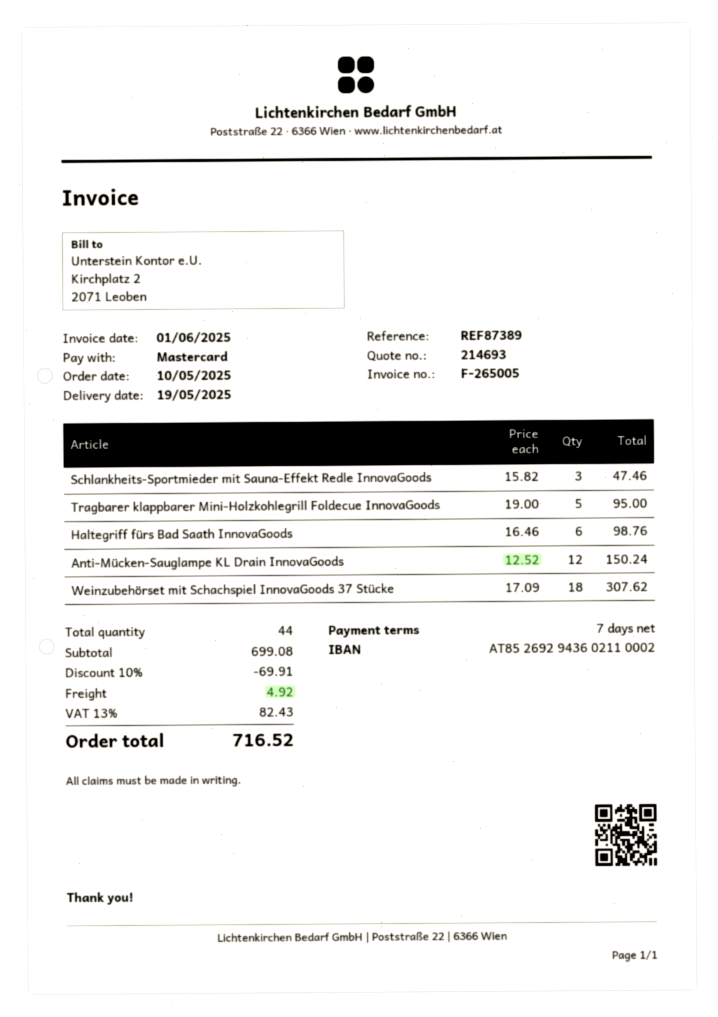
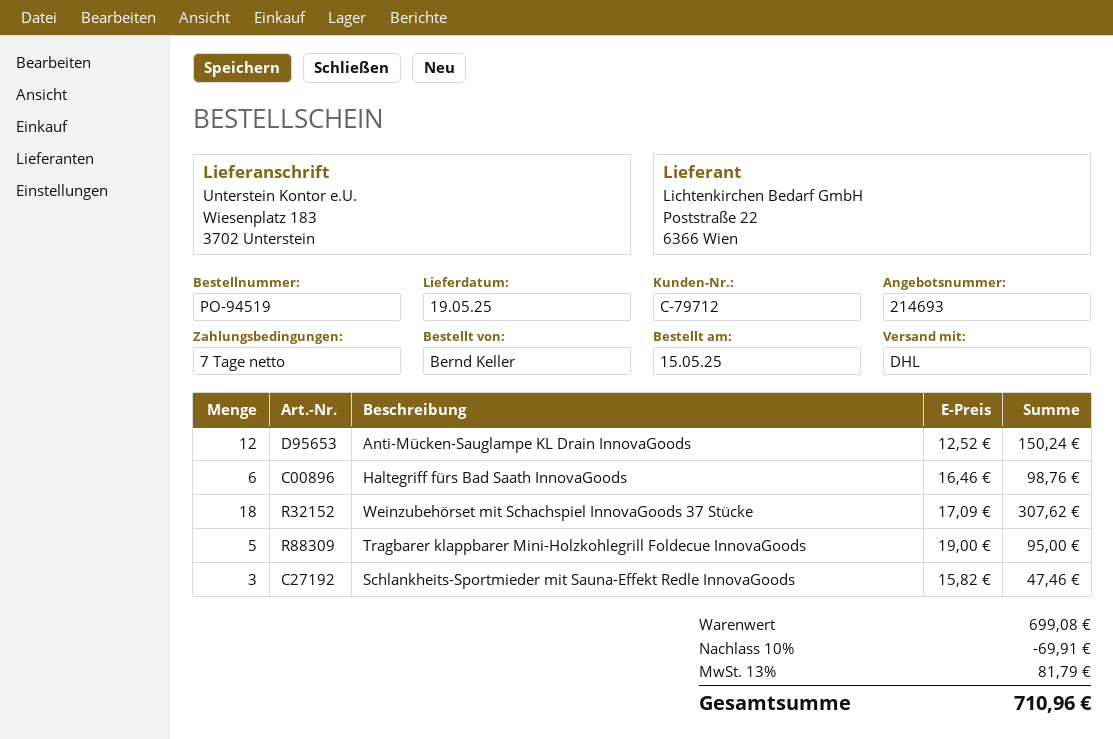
order date: 2025-05-10 -> 2025-05-15
shipping: 4.92 -> none
tax: 13% = 82.43 -> 13% = 81.79
total: 716.52 -> 710.96

